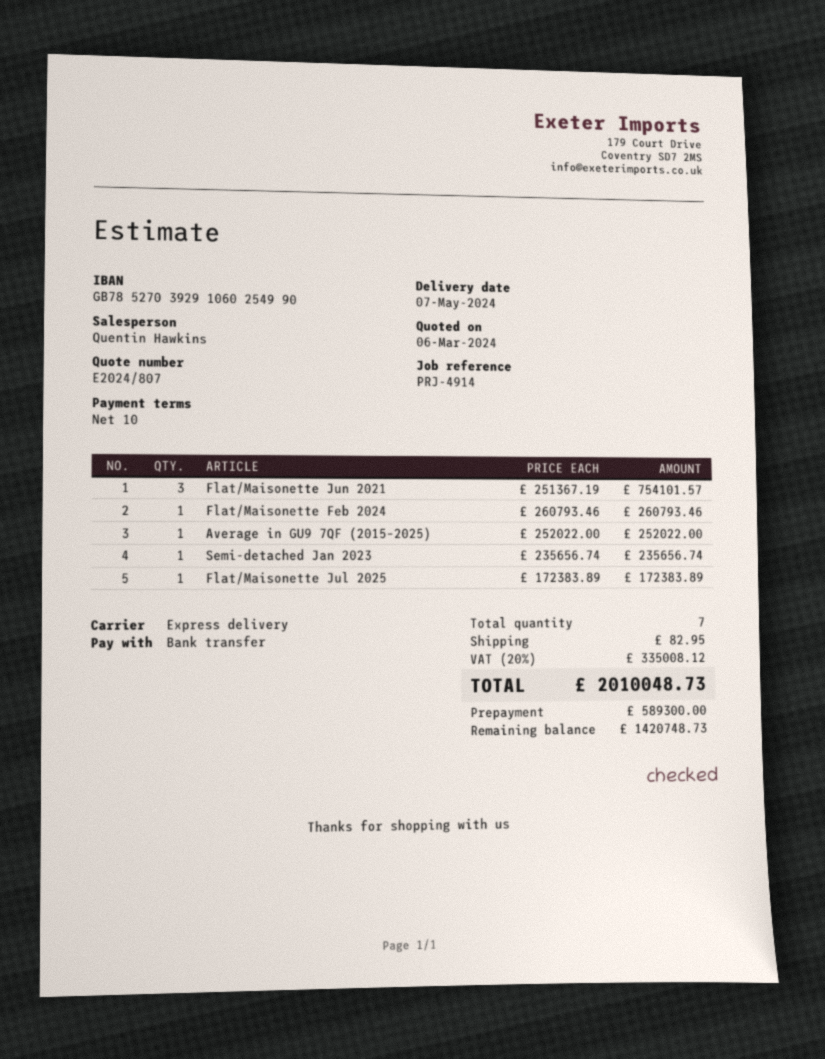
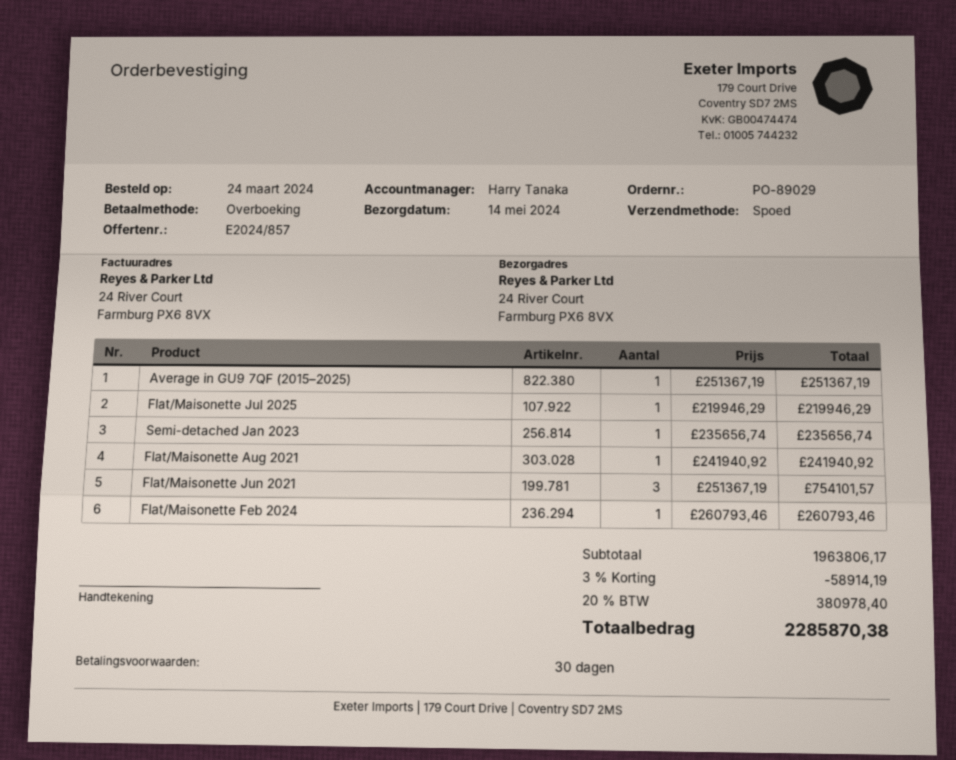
quote number: E2024/807 -> E2024/857
delivery date: 2024-05-07 -> 2024-05-14
payment terms: 10 days -> 30 days
sales rep: Quentin Hawkins -> Harry Tanaka
Average in GU9 7QF (2015–2025): 1 x 252022.00 = 252022.00 -> 1 x 251367.19 = 251367.19
Flat/Maisonette Jul 2025: 1 x 172383.89 = 172383.89 -> 1 x 219946.29 = 219946.29
Flat/Maisonette Aug 2021: none -> 1 x 241940.92 = 241940.92
discount: none -> 3% = 58914.19
shipping: 82.95 -> none
tax: 20% = 335008.12 -> 20% = 380978.40
total: 2010048.73 -> 2285870.38

